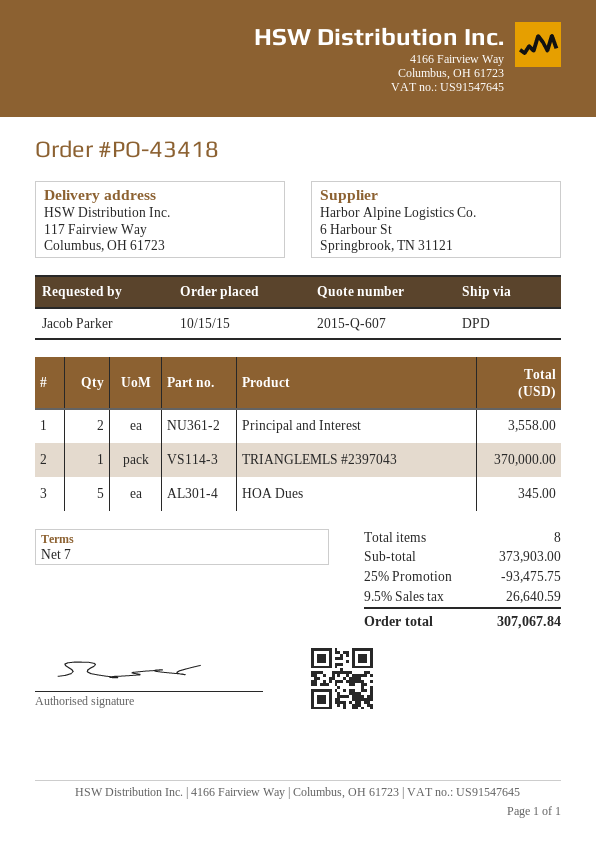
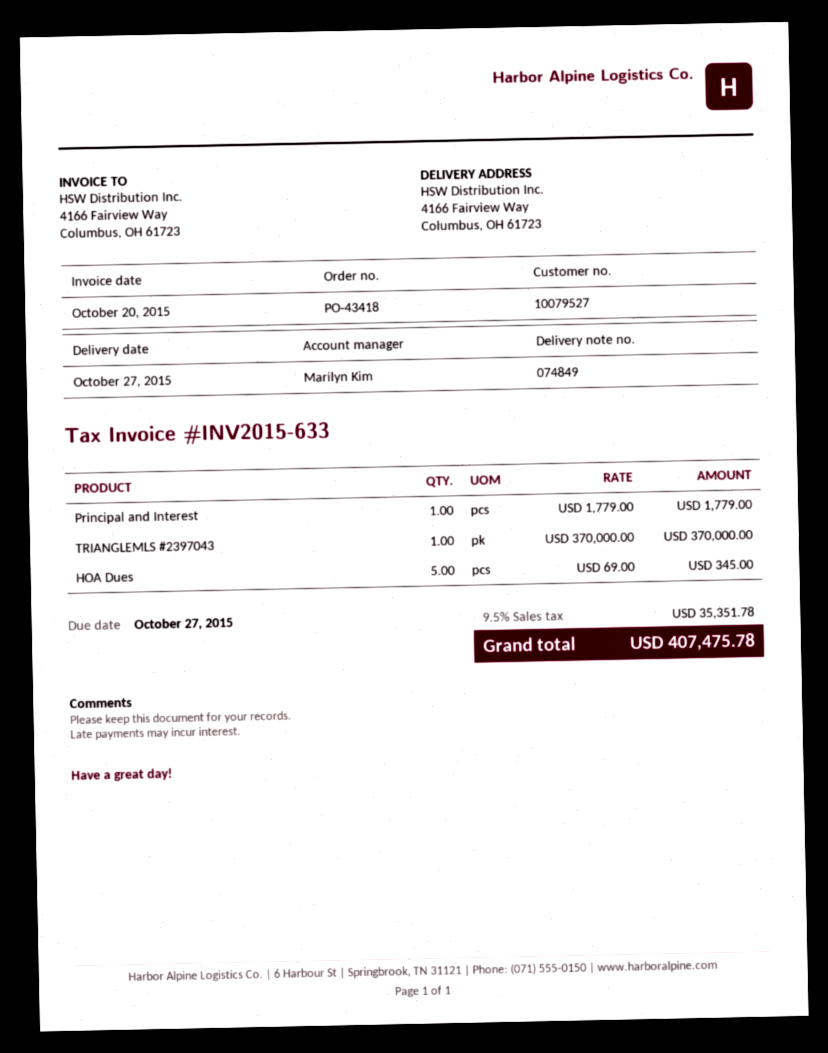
ship to: 117 Fairview Way, Columbus, OH 61723 -> 4166 Fairview Way, Columbus, OH 61723
Principal and Interest: 2 for 3558.00 -> 1 for 1779.00
discount: 25% = 93475.75 -> none
tax: 9.5% = 26640.59 -> 9.5% = 35351.78
total: 307067.84 -> 407475.78

